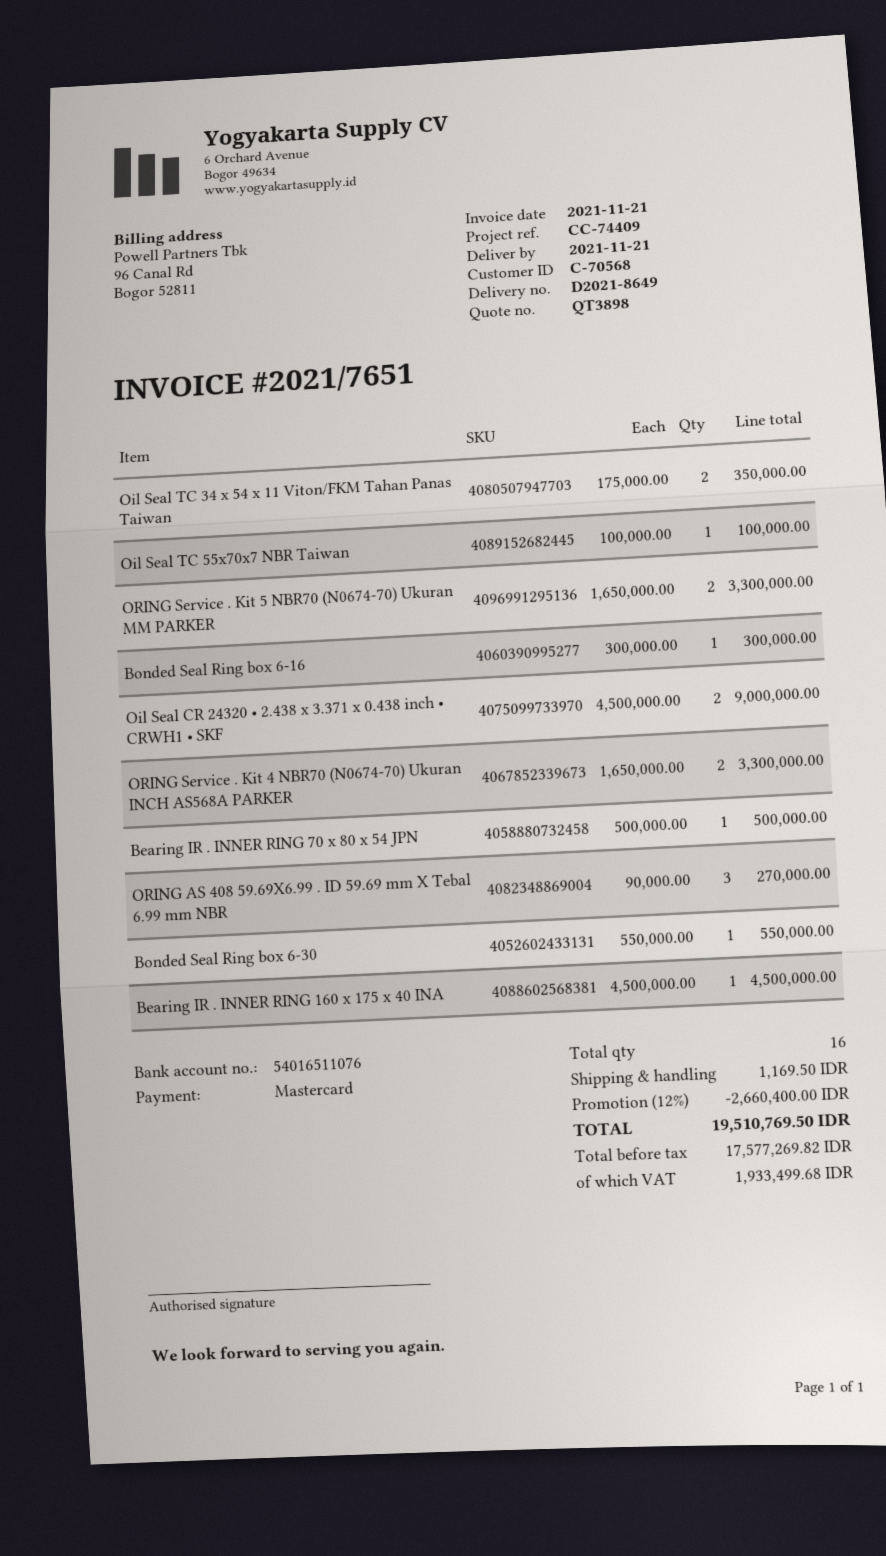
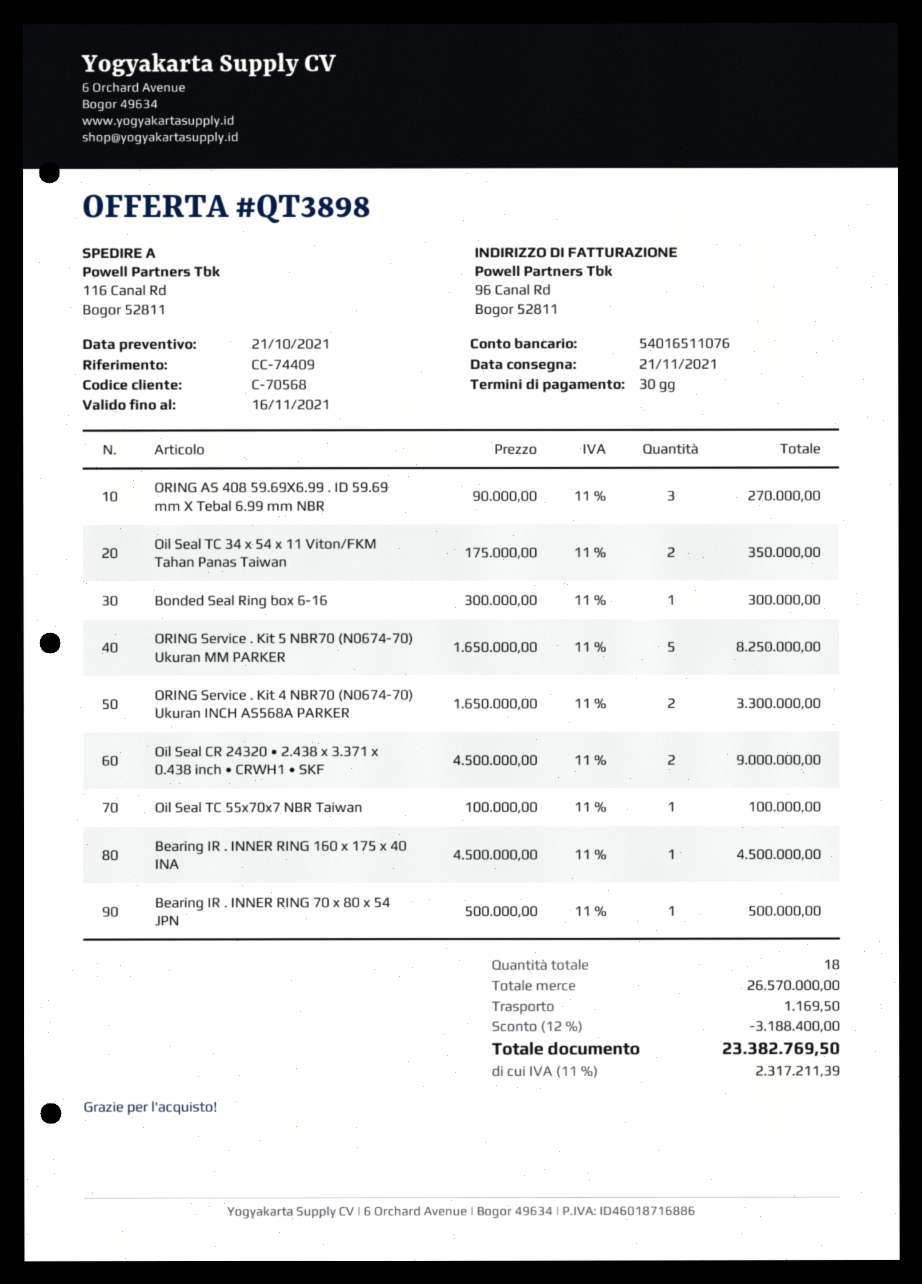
ORING Service . Kit 5 NBR70 (N0674-70) Ukuran MM PARKER: 2 x 1650000.00 = 3300000.00 -> 5 x 1650000.00 = 8250000.00
Bonded Seal Ring box 6-30: 1 x 550000.00 = 550000.00 -> none
total quantity: 16 -> 18
discount: 12% = 2660400.00 -> 12% = 3188400.00
tax: 1933499.68 -> 2317211.39
total: 19510769.50 -> 23382769.50

